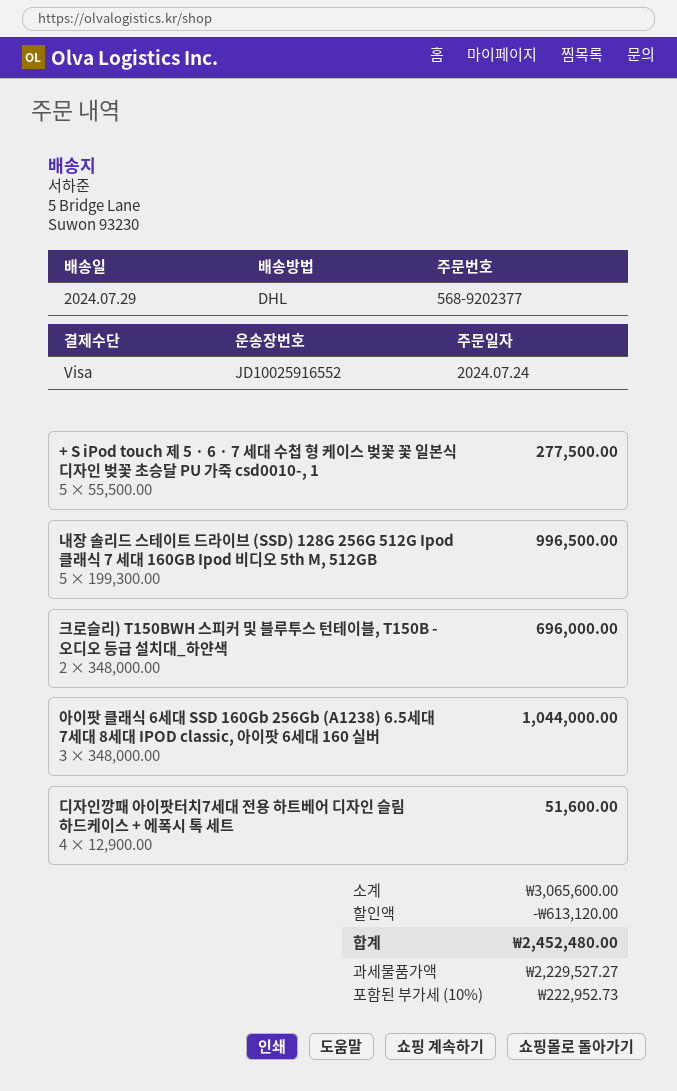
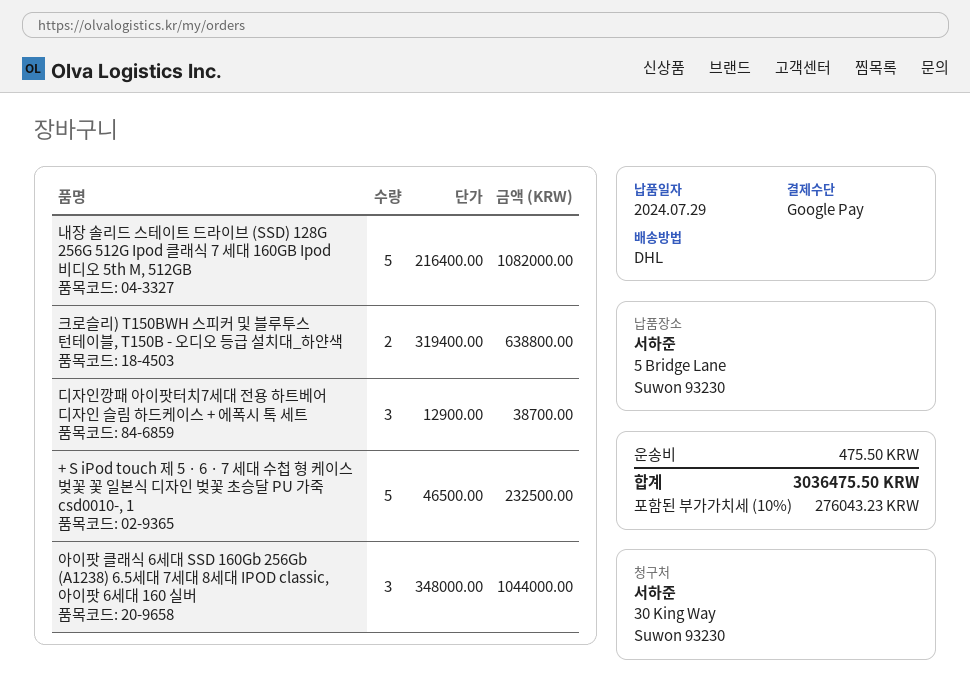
payment method: Visa -> Google Pay
+ S iPod touch 제 5 · 6 · 7 세대 수첩 형 케이스 벚꽃 꽃 일본식 디자인 벚꽃 초승달 PU 가죽 csd0010-, 1: 5 x 55500.00 = 277500.00 -> 5 x 46500.00 = 232500.00
내장 솔리드 스테이트 드라이브 (SSD) 128G 256G 512G Ipod 클래식 7 세대 160GB Ipod 비디오 5th M, 512GB: 5 x 199300.00 = 996500.00 -> 5 x 216400.00 = 1082000.00
크로슬리) T150BWH 스피커 및 블루투스 턴테이블, T150B - 오디오 등급 설치대_하얀색: 2 x 348000.00 = 696000.00 -> 2 x 319400.00 = 638800.00
디자인깡패 아이팟터치7세대 전용 하트베어 디자인 슬림 하드케이스 + 에폭시 톡 세트: 4 x 12900.00 = 51600.00 -> 3 x 12900.00 = 38700.00
discount: 613120.00 -> none
shipping: none -> 475.50
tax: 10% = 222952.73 -> 10% = 276043.23
total: 2452480.00 -> 3036475.50

